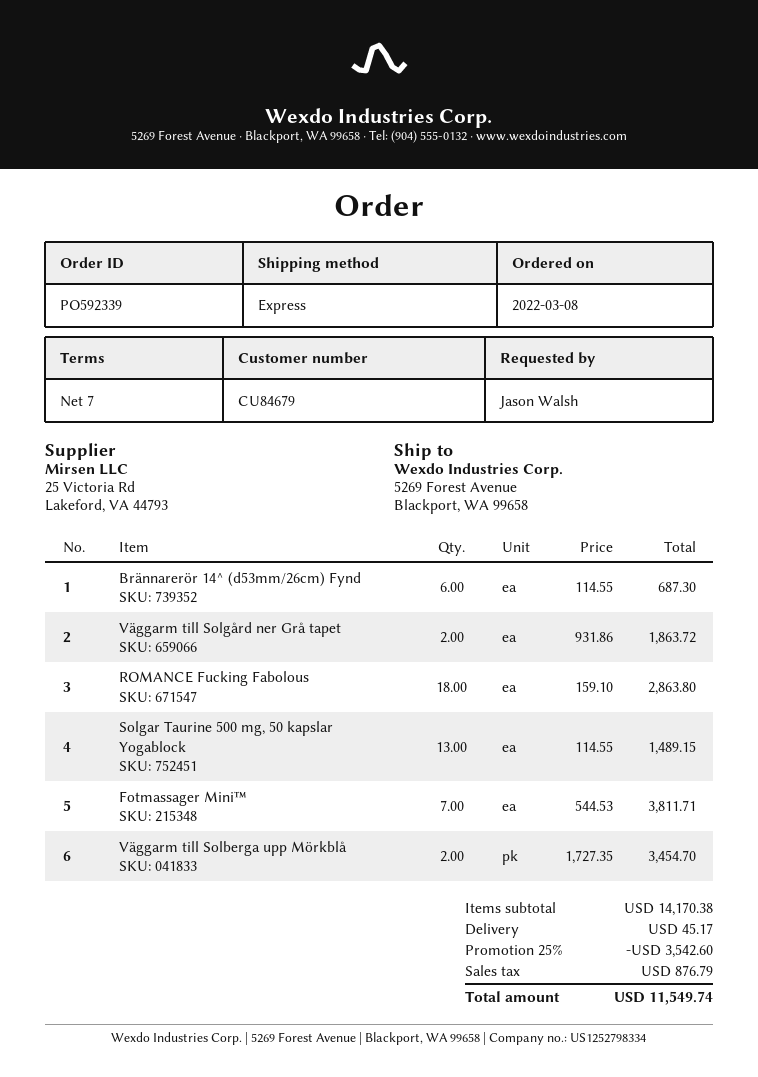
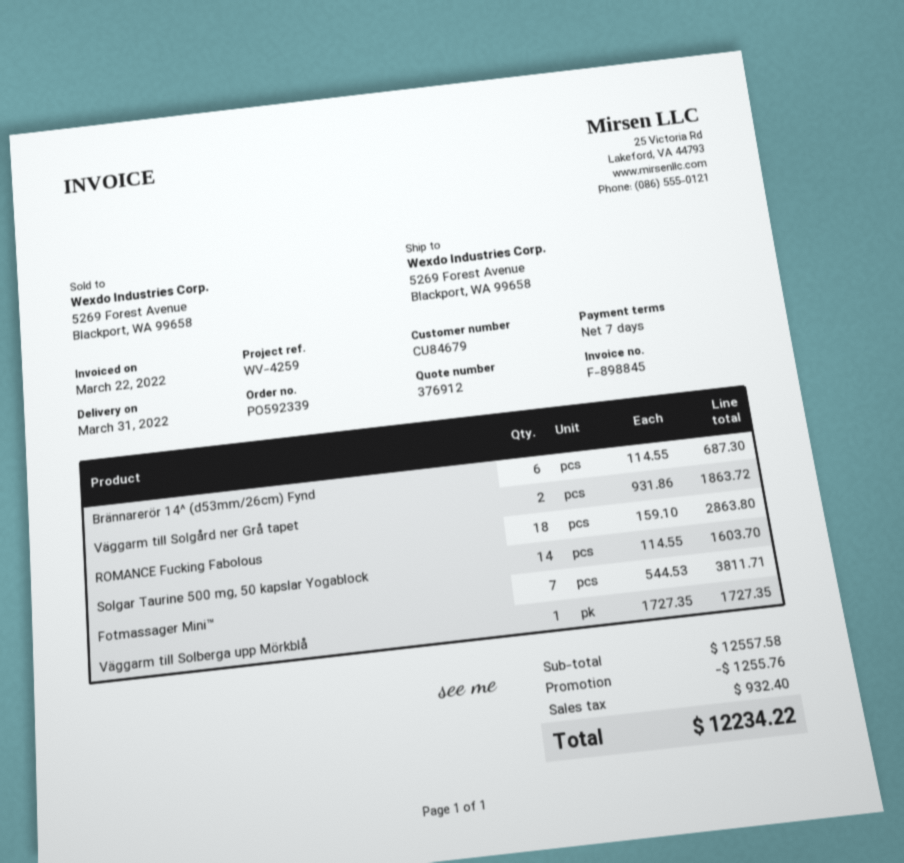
Solgar Taurine 500 mg, 50 kapslar Yogablock: 13 x 114.55 = 1489.15 -> 14 x 114.55 = 1603.70
Väggarm till Solberga upp Mörkblå: 2 x 1727.35 = 3454.70 -> 1 x 1727.35 = 1727.35
subtotal: 14170.38 -> 12557.58
discount: 3542.60 -> 1255.76
shipping: 45.17 -> none
tax: 876.79 -> 932.40
total: 11549.74 -> 12234.22

